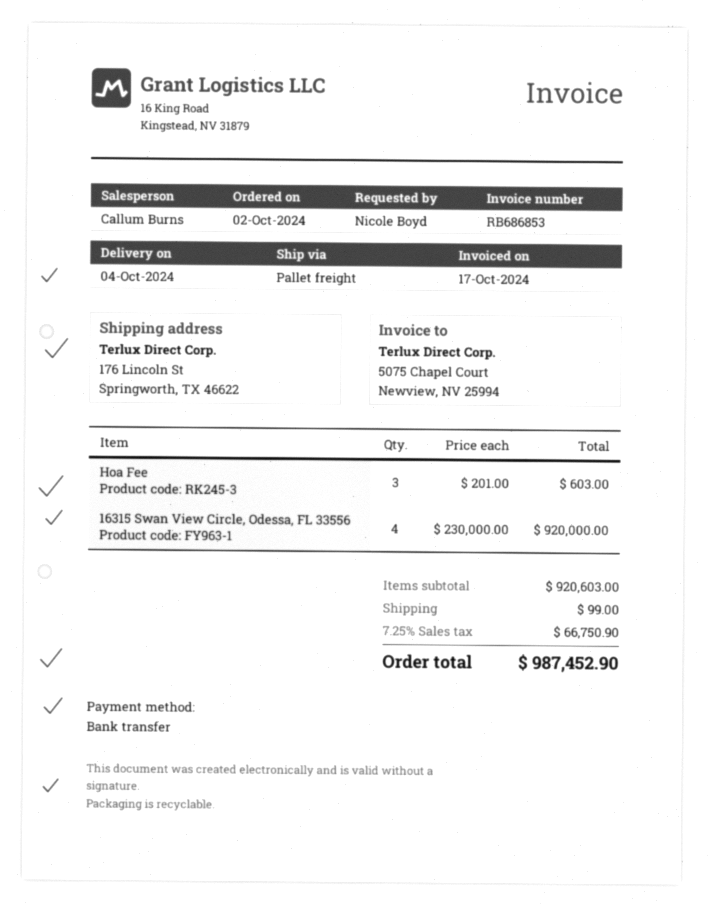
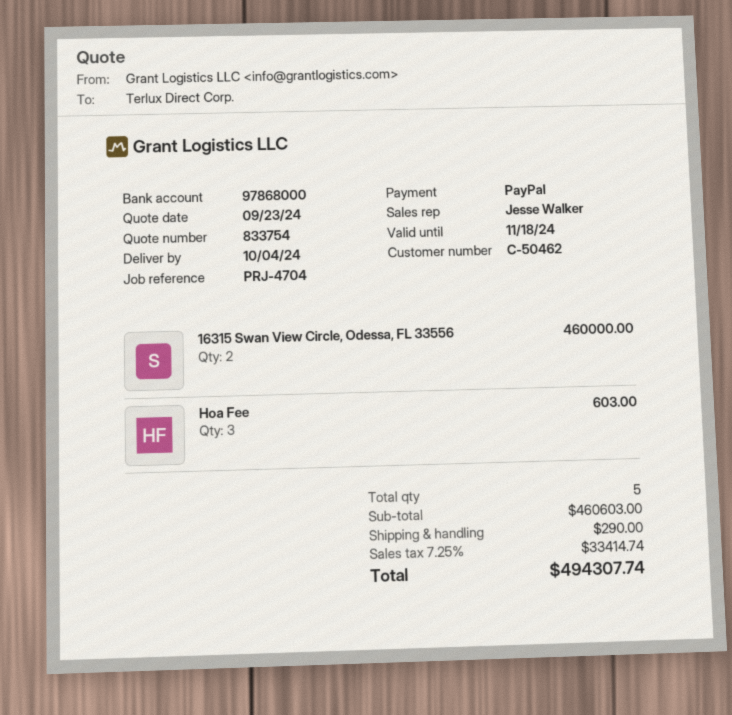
sales rep: Callum Burns -> Jesse Walker
payment method: bank transfer -> PayPal
16315 Swan View Circle, Odessa, FL 33556: 4 for 920000.00 -> 2 for 460000.00
subtotal: 920603.00 -> 460603.00
shipping: 99.00 -> 290.00
tax: 7.25% = 66750.90 -> 7.25% = 33414.74
total: 987452.90 -> 494307.74

